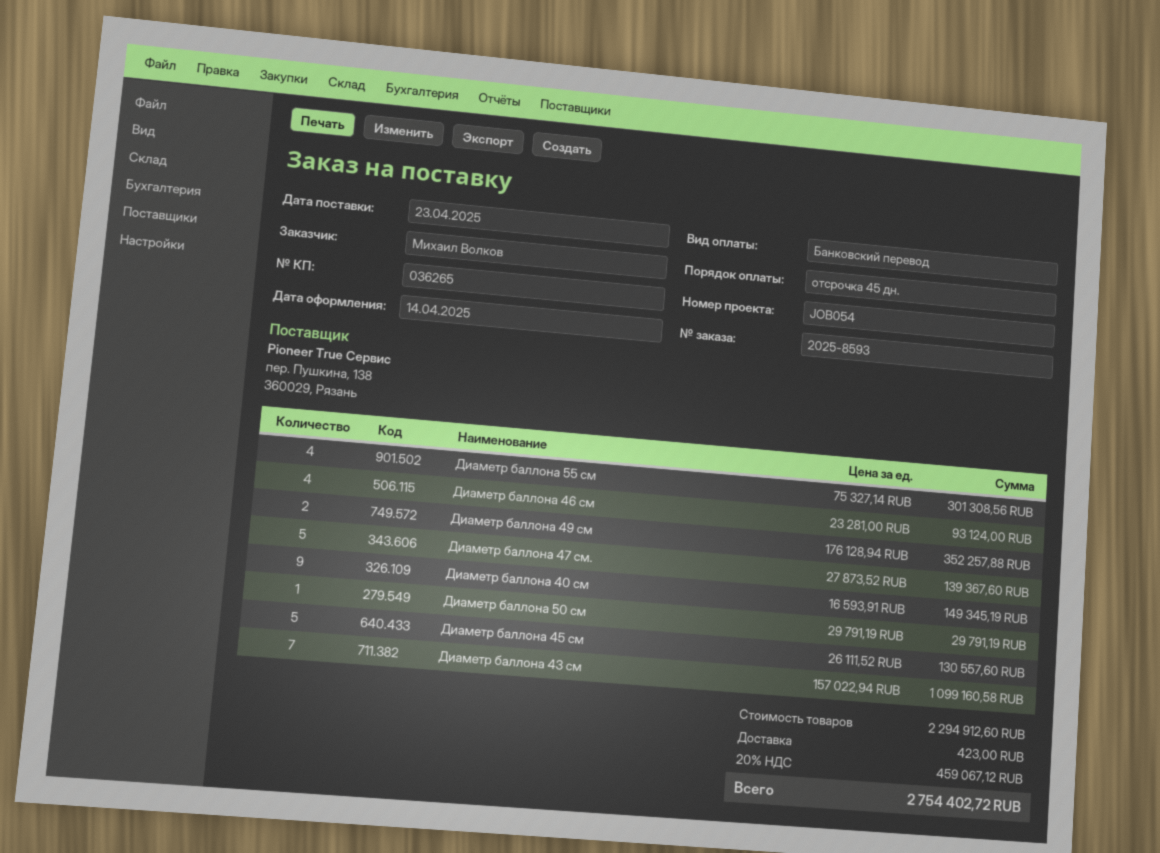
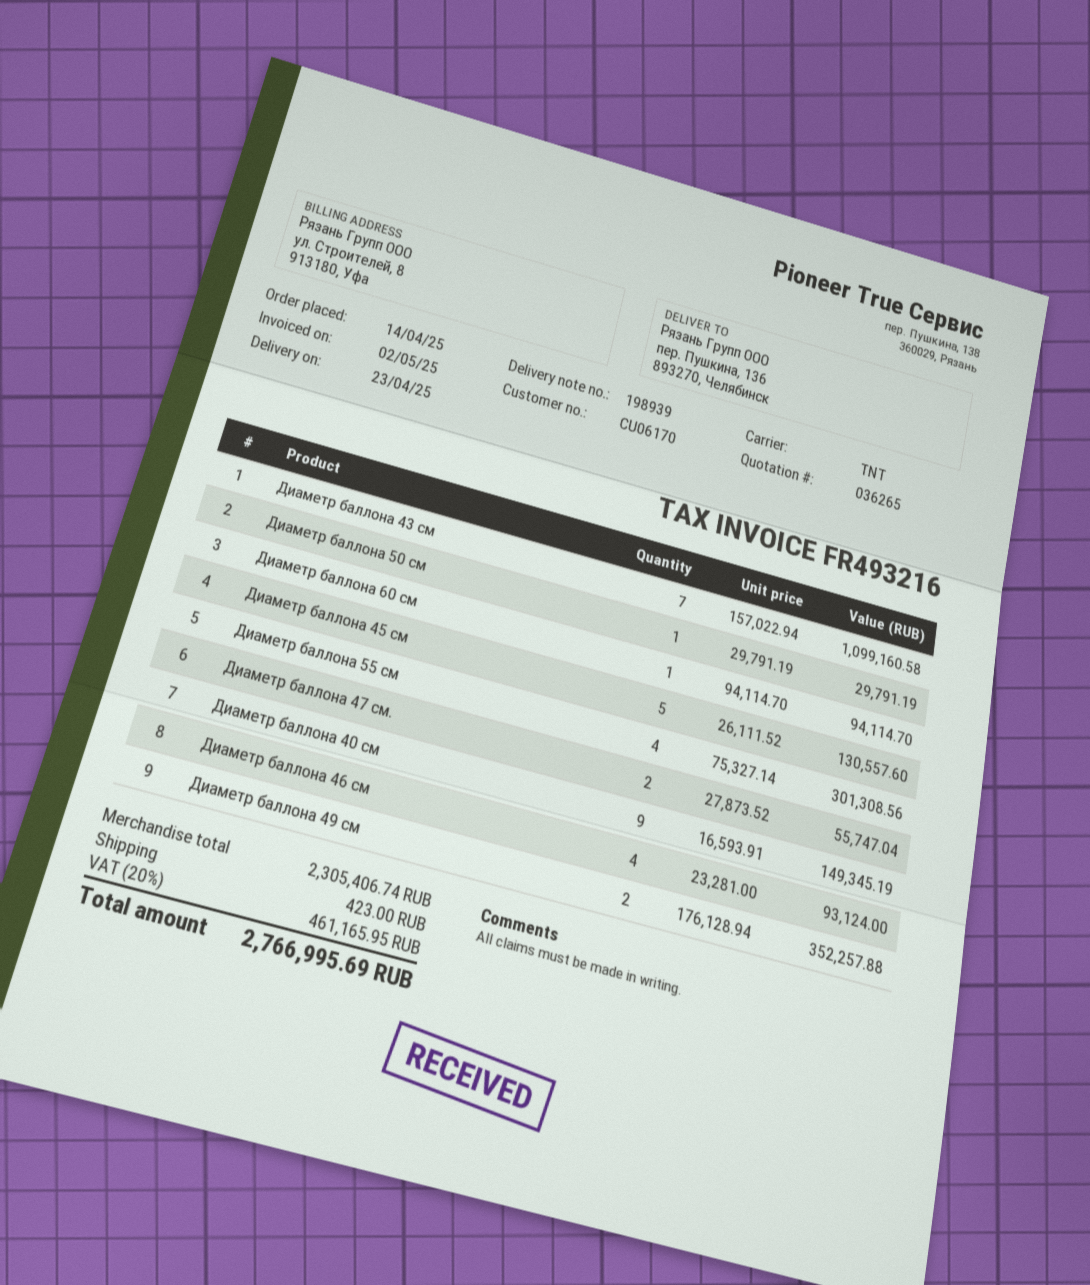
Диаметр баллона 47 см.: 5 x 27873.52 = 139367.60 -> 2 x 27873.52 = 55747.04
Диаметр баллона 60 см: none -> 1 x 94114.70 = 94114.70
subtotal: 2294912.60 -> 2305406.74
tax: 20% = 459067.12 -> 20% = 461165.95
total: 2754402.72 -> 2766995.69

